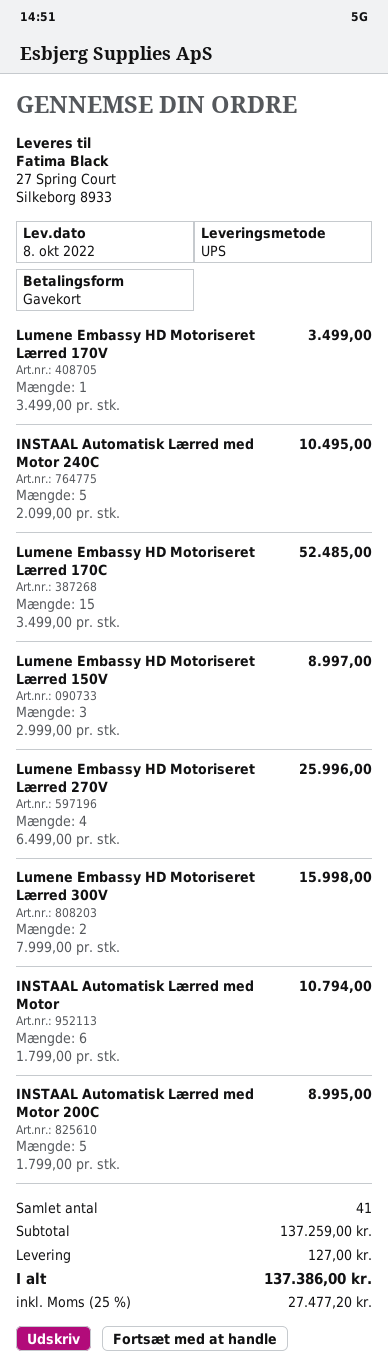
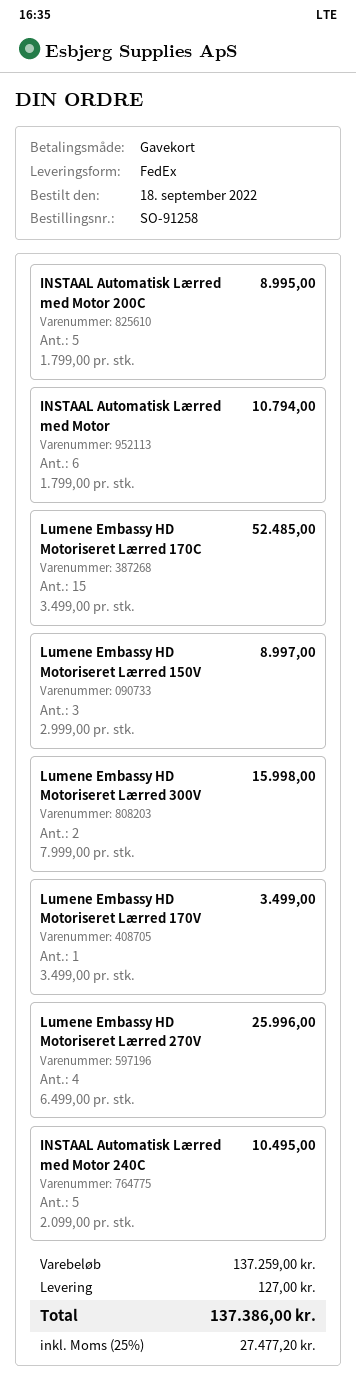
shipping method: UPS -> FedEx

